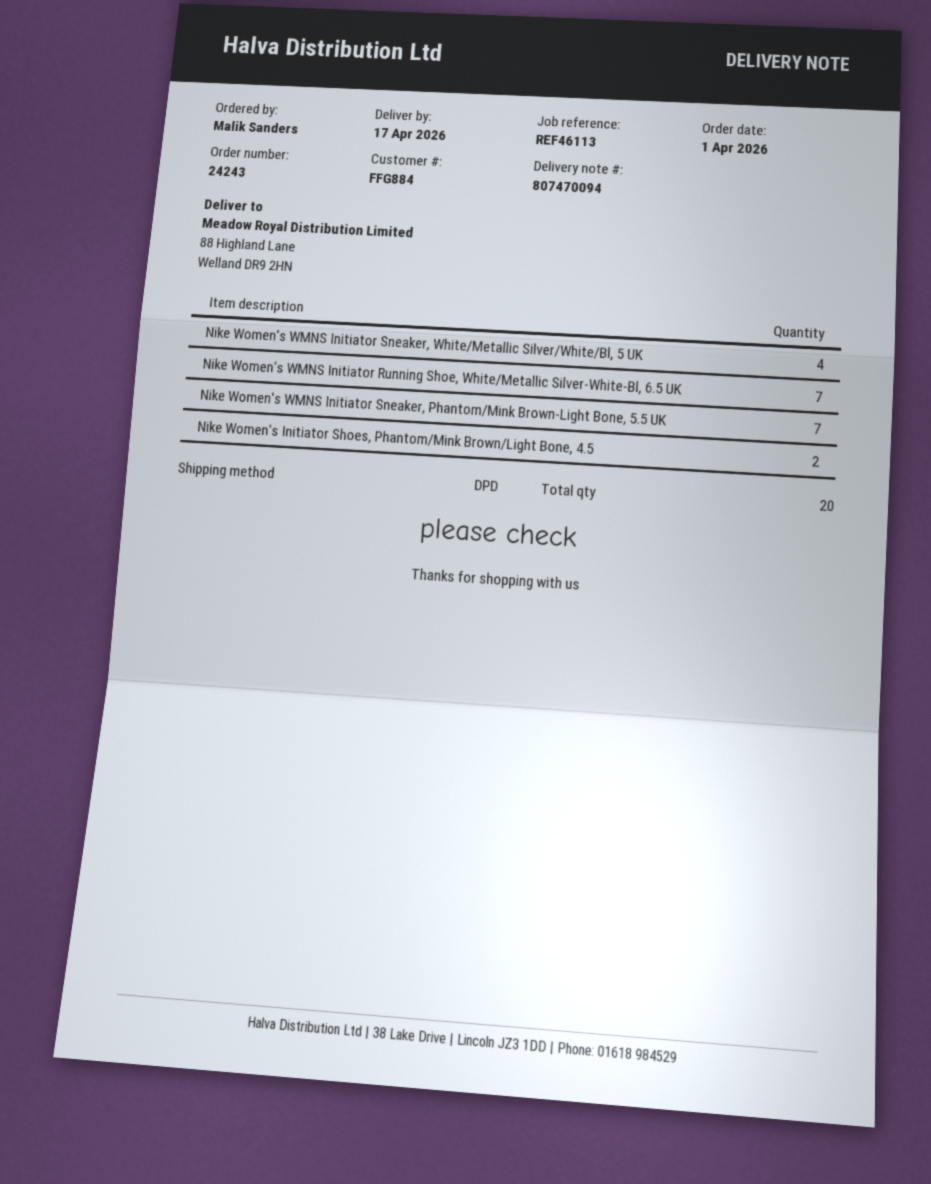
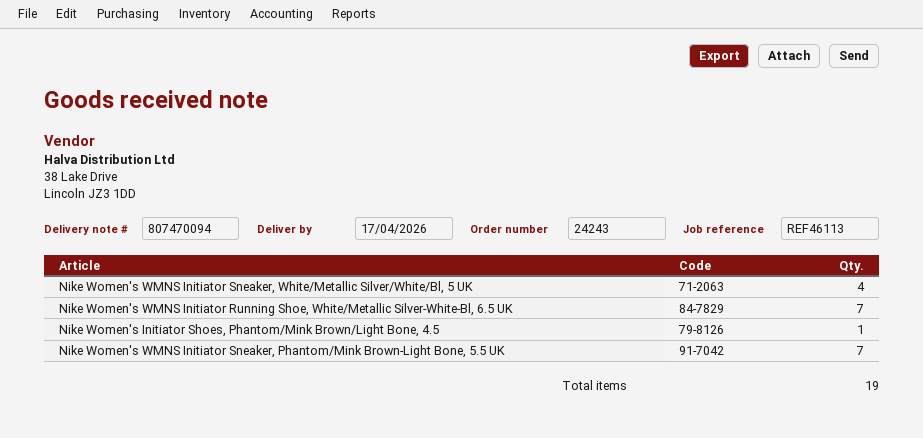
Nike Women's Initiator Shoes, Phantom/Mink Brown/Light Bone, 4.5: 2 -> 1
total quantity: 20 -> 19

